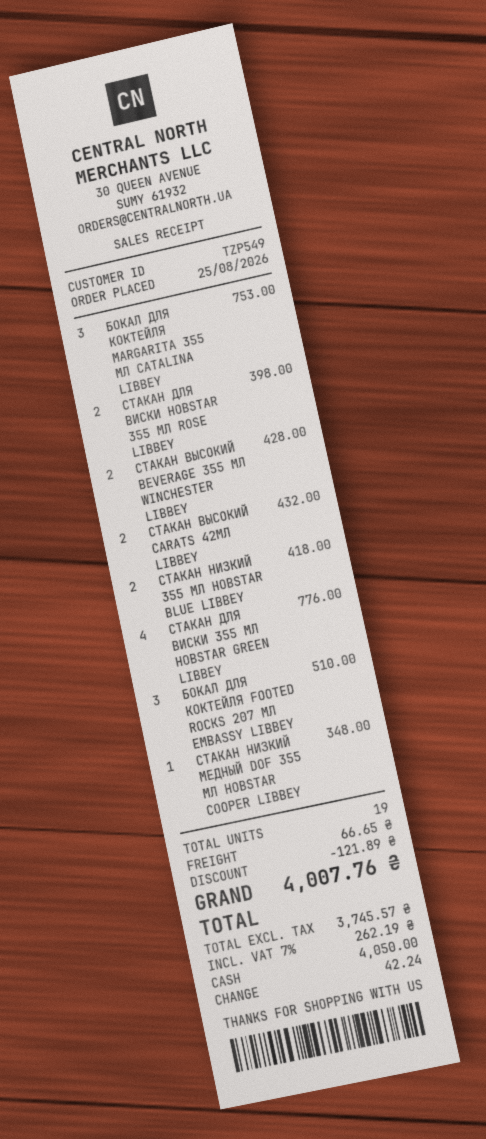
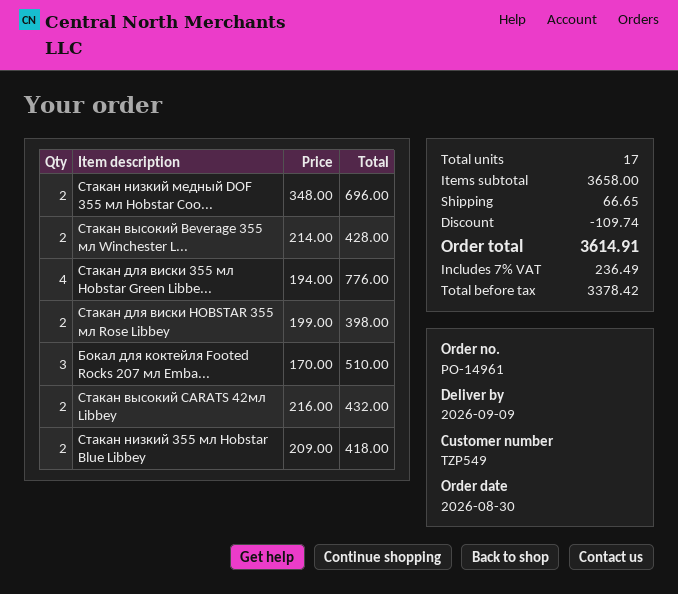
order date: 2026-08-25 -> 2026-08-30
БОКАЛ ДЛЯ КОКТЕЙЛЯ MARGARITA 355 МЛ CATALINA LIBBEY: 3 for 753.00 -> none
СТАКАН НИЗКИЙ МЕДНЫЙ DOF 355 МЛ HOBSTAR COOPER LIBBEY: 1 for 348.00 -> 2 for 696.00
total quantity: 19 -> 17
discount: 121.89 -> 109.74
net: 3745.57 -> 3378.42
tax: 7% = 262.19 -> 7% = 236.49
total: 4007.76 -> 3614.91

